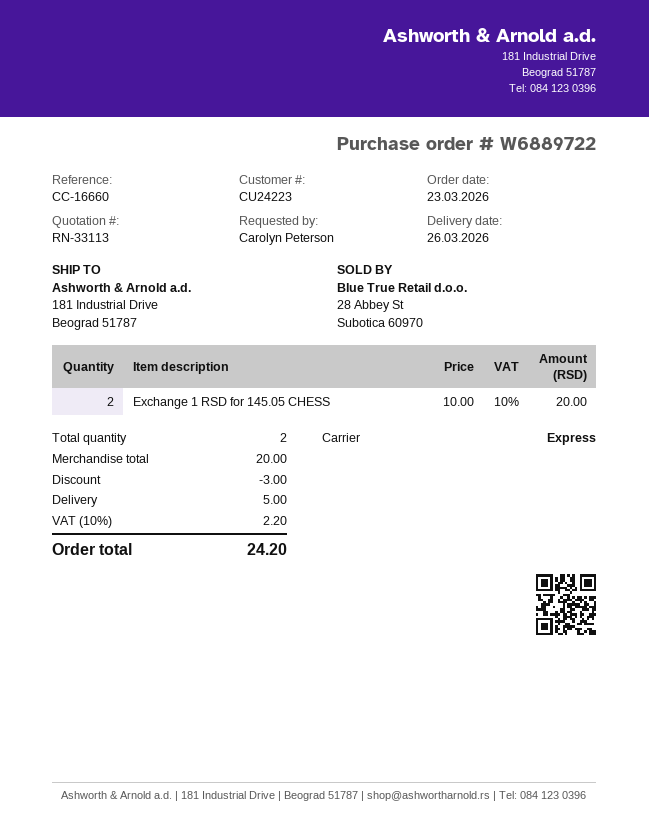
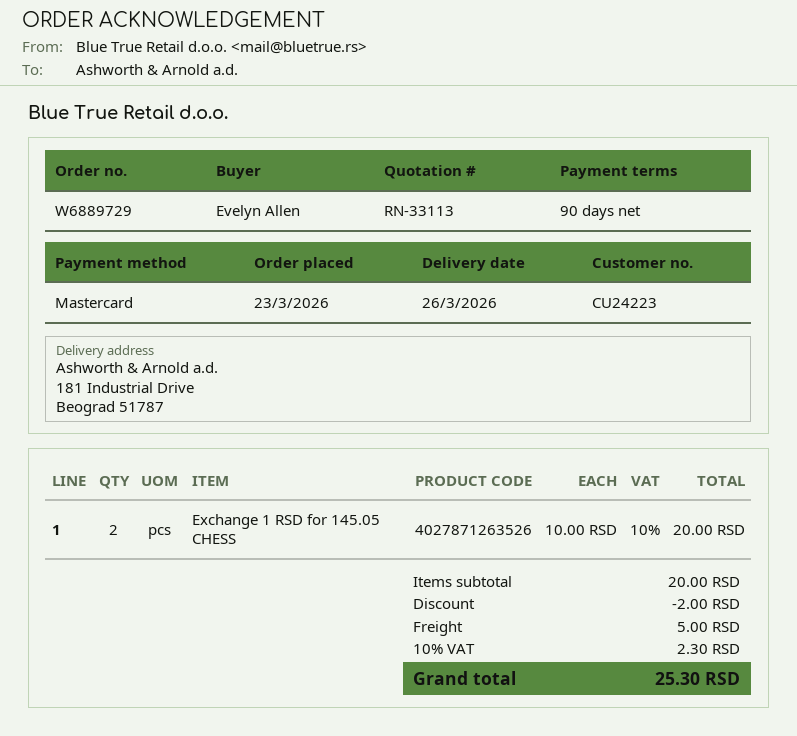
order number: W6889722 -> W6889729
ordered by: Carolyn Peterson -> Evelyn Allen
discount: 3.00 -> 2.00
tax: 10% = 2.20 -> 10% = 2.30
total: 24.20 -> 25.30

